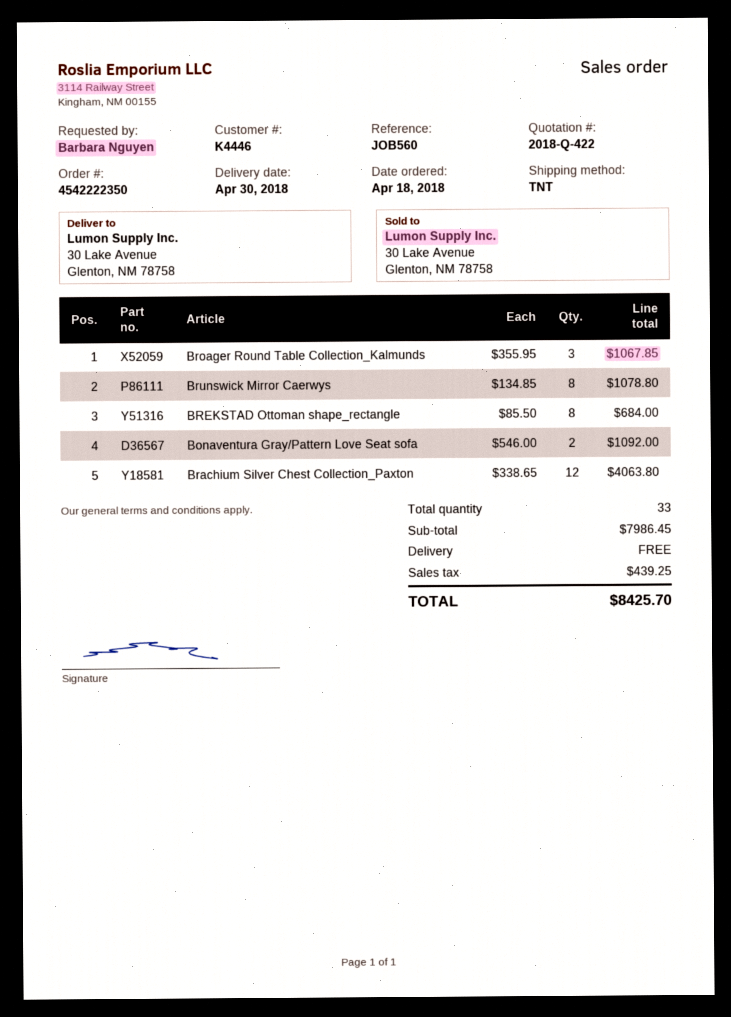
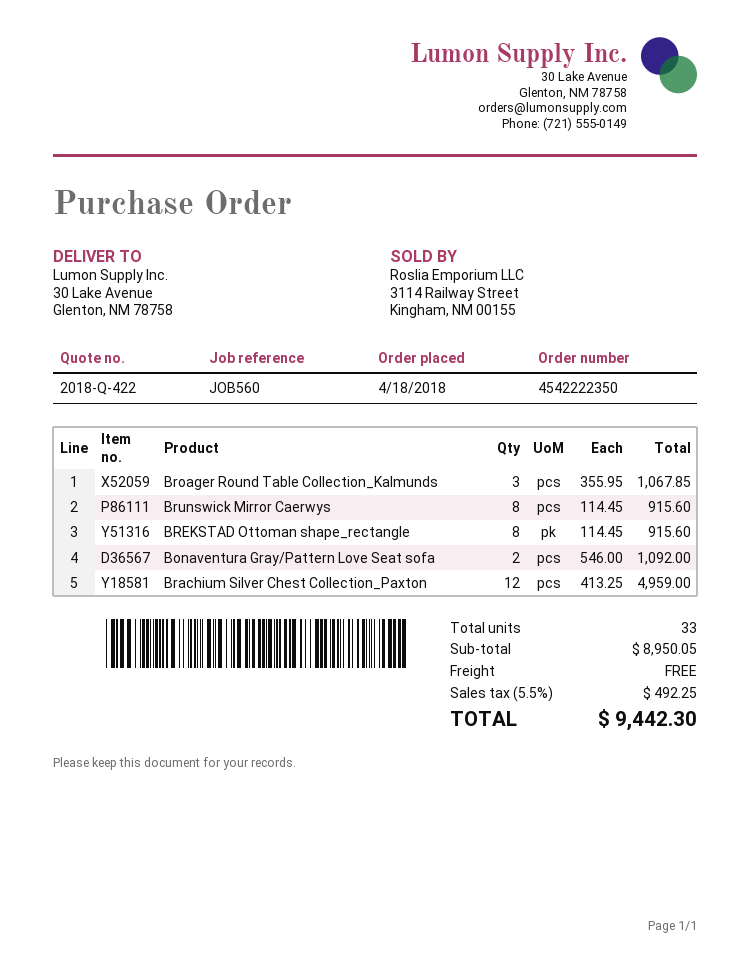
Brunswick Mirror Caerwys: 8 x 134.85 = 1078.80 -> 8 x 114.45 = 915.60
BREKSTAD Ottoman shape_rectangle: 8 x 85.50 = 684.00 -> 8 x 114.45 = 915.60
Brachium Silver Chest Collection_Paxton: 12 x 338.65 = 4063.80 -> 12 x 413.25 = 4959.00
subtotal: 7986.45 -> 8950.05
tax: 439.25 -> 492.25
total: 8425.70 -> 9442.30

